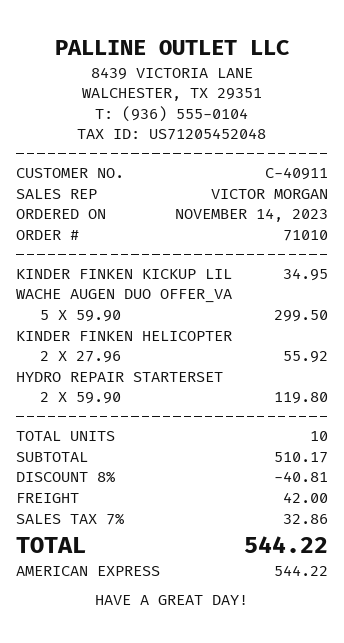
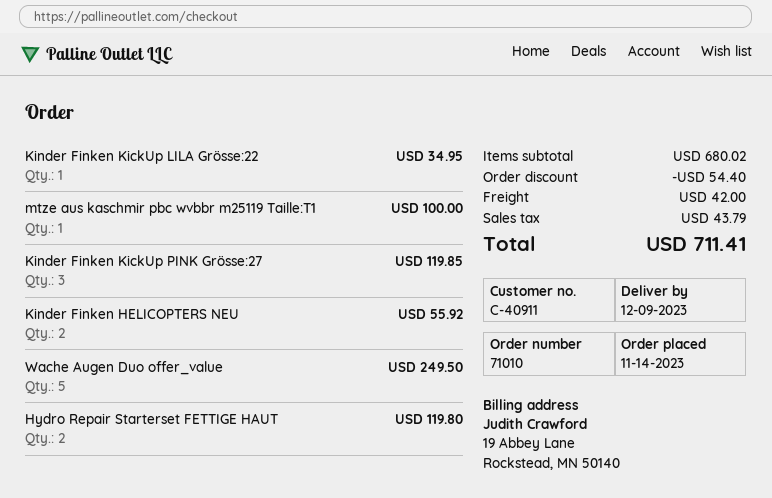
WACHE AUGEN DUO OFFER_VA: 5 for 299.50 -> 5 for 249.50
mtze aus kaschmir pbc wvbbr m25119 Taille:T1: none -> 1 for 100.00
Kinder Finken KickUp PINK Grösse:27: none -> 3 for 119.85
subtotal: 510.17 -> 680.02
discount: 40.81 -> 54.40
tax: 32.86 -> 43.79
total: 544.22 -> 711.41

